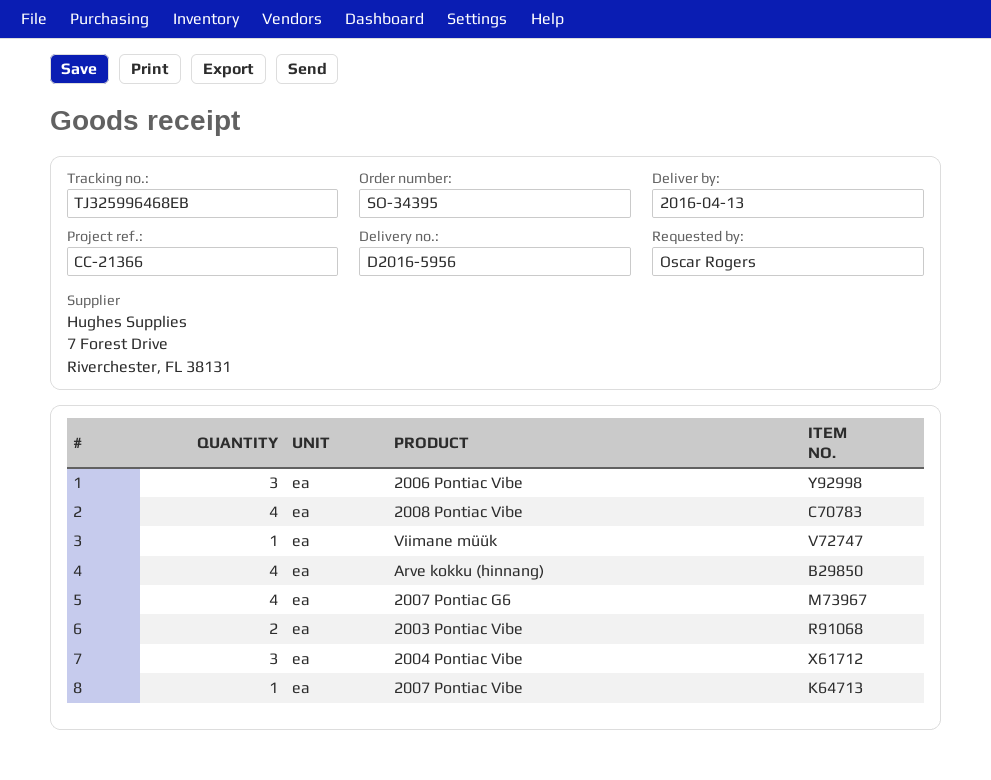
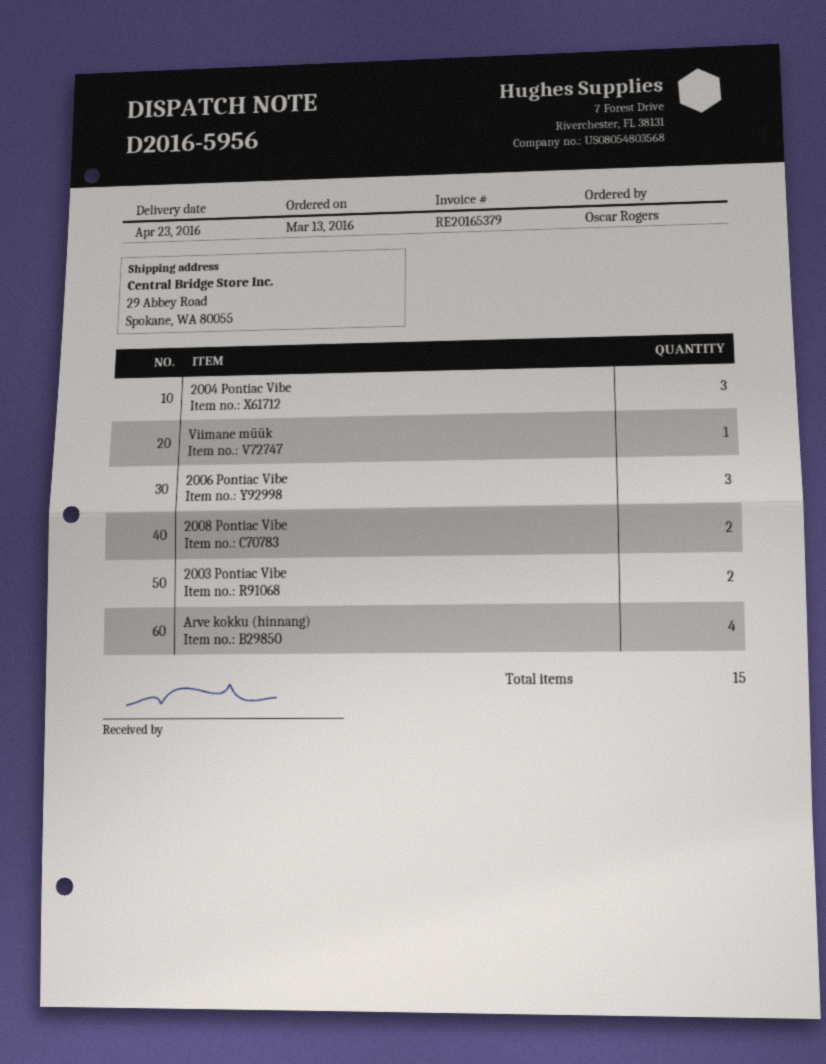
delivery date: 2016-04-13 -> 2016-04-23
2008 Pontiac Vibe: 4 -> 2
2007 Pontiac G6: 4 -> none
2007 Pontiac Vibe: 1 -> none

